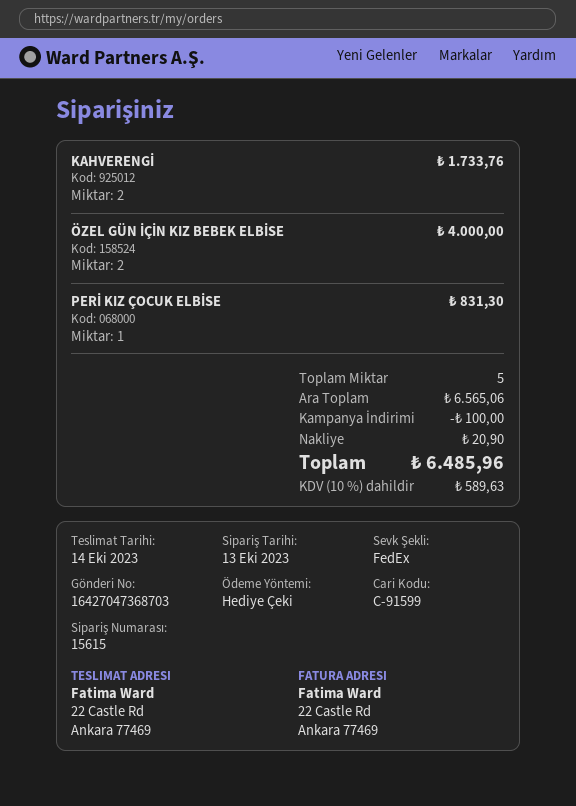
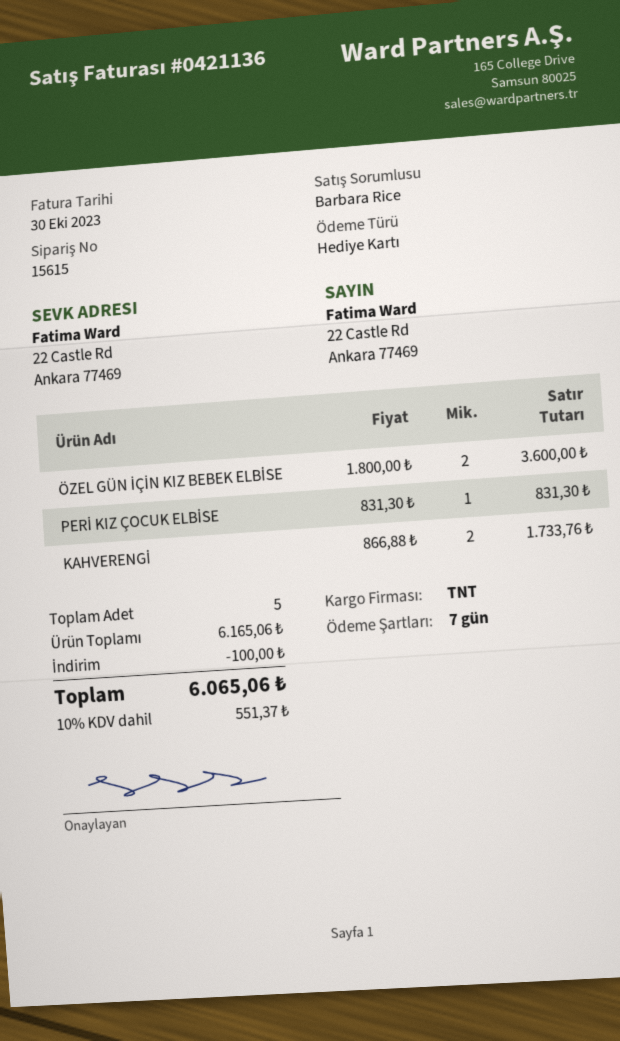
shipping method: FedEx -> TNT
ÖZEL GÜN İÇİN KIZ BEBEK ELBİSE: 2 for 4000.00 -> 2 for 3600.00
subtotal: 6565.06 -> 6165.06
shipping: 20.90 -> none
tax: 10% = 589.63 -> 10% = 551.37
total: 6485.96 -> 6065.06

